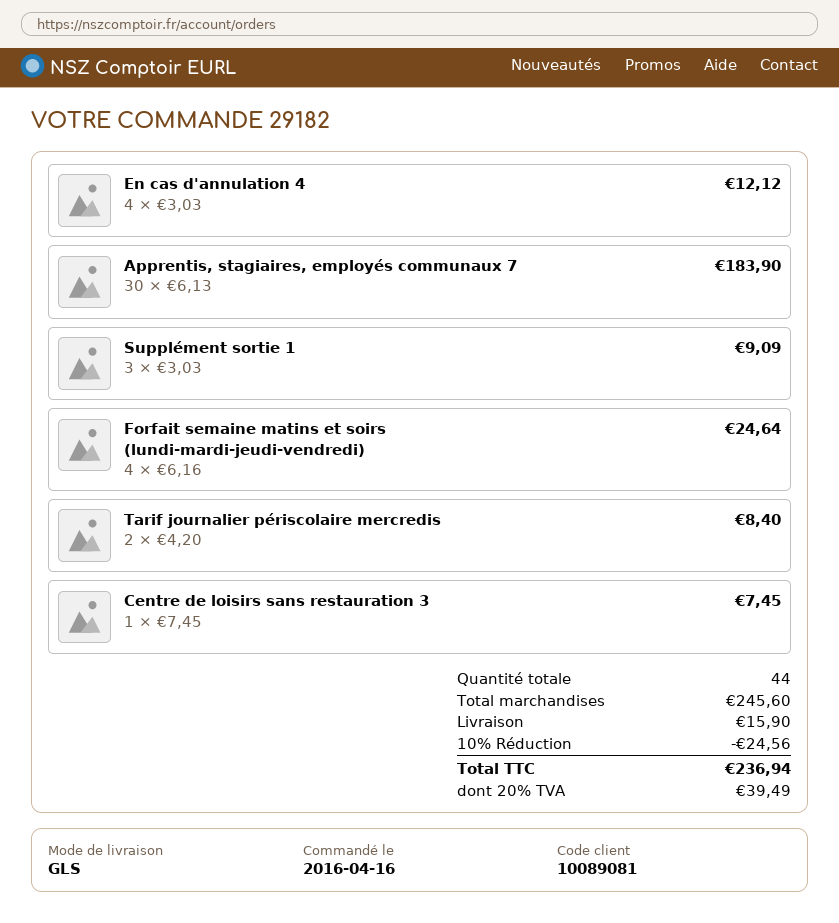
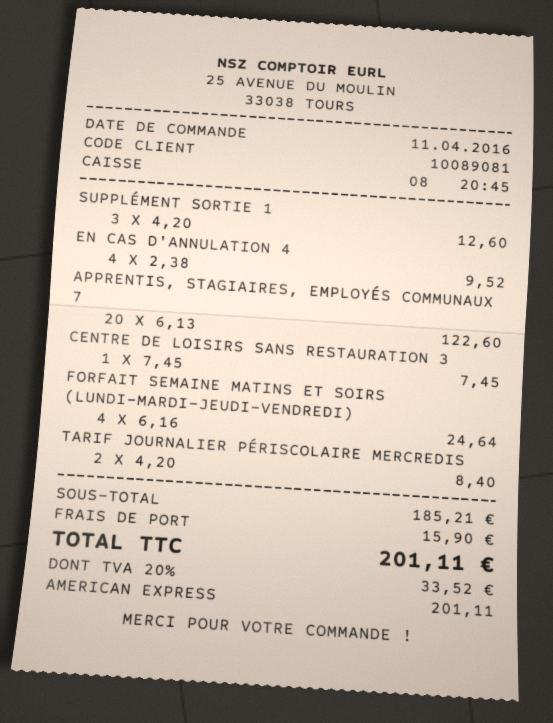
order date: 2016-04-16 -> 2016-04-11
En cas d'annulation 4: 4 x 3.03 = 12.12 -> 4 x 2.38 = 9.52
Apprentis, stagiaires, employés communaux 7: 30 x 6.13 = 183.90 -> 20 x 6.13 = 122.60
Supplément sortie 1: 3 x 3.03 = 9.09 -> 3 x 4.20 = 12.60
subtotal: 245.60 -> 185.21
discount: 10% = 24.56 -> none
tax: 20% = 39.49 -> 20% = 33.52
total: 236.94 -> 201.11

